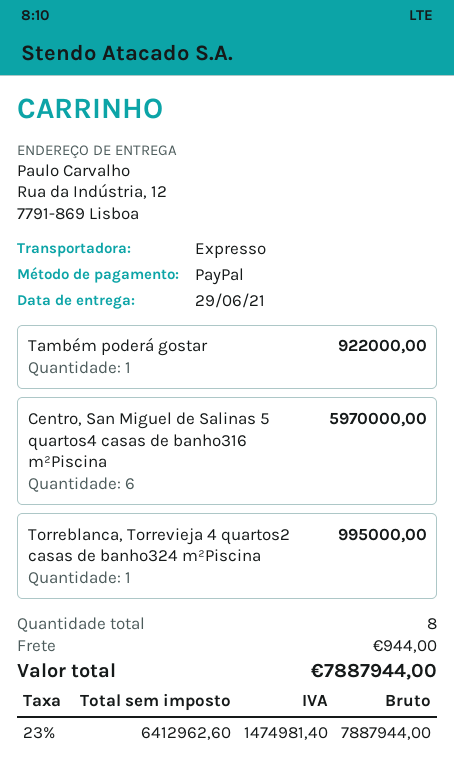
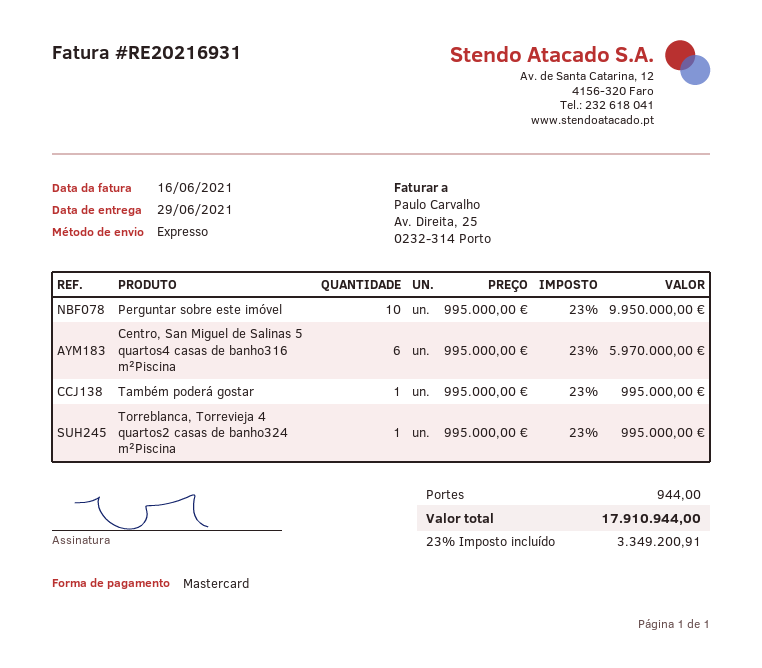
payment method: PayPal -> Mastercard
Também poderá gostar: 1 for 922000.00 -> 1 for 995000.00
Perguntar sobre este imóvel: none -> 10 for 9950000.00
tax: 23% = 1474981.40 -> 23% = 3349200.91
total: 7887944.00 -> 17910944.00

